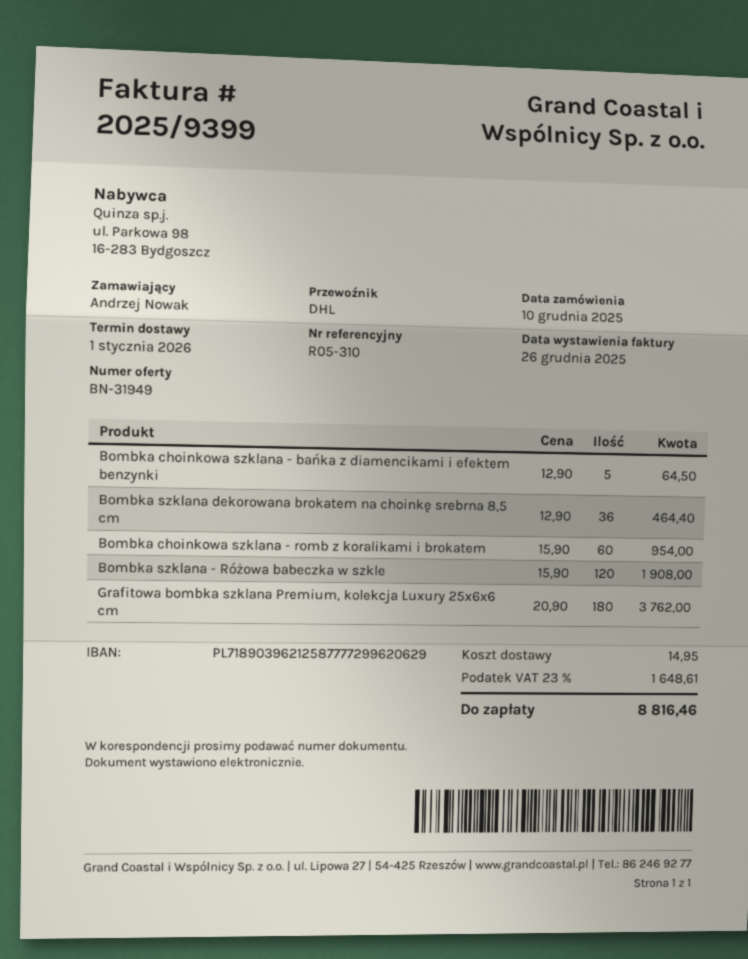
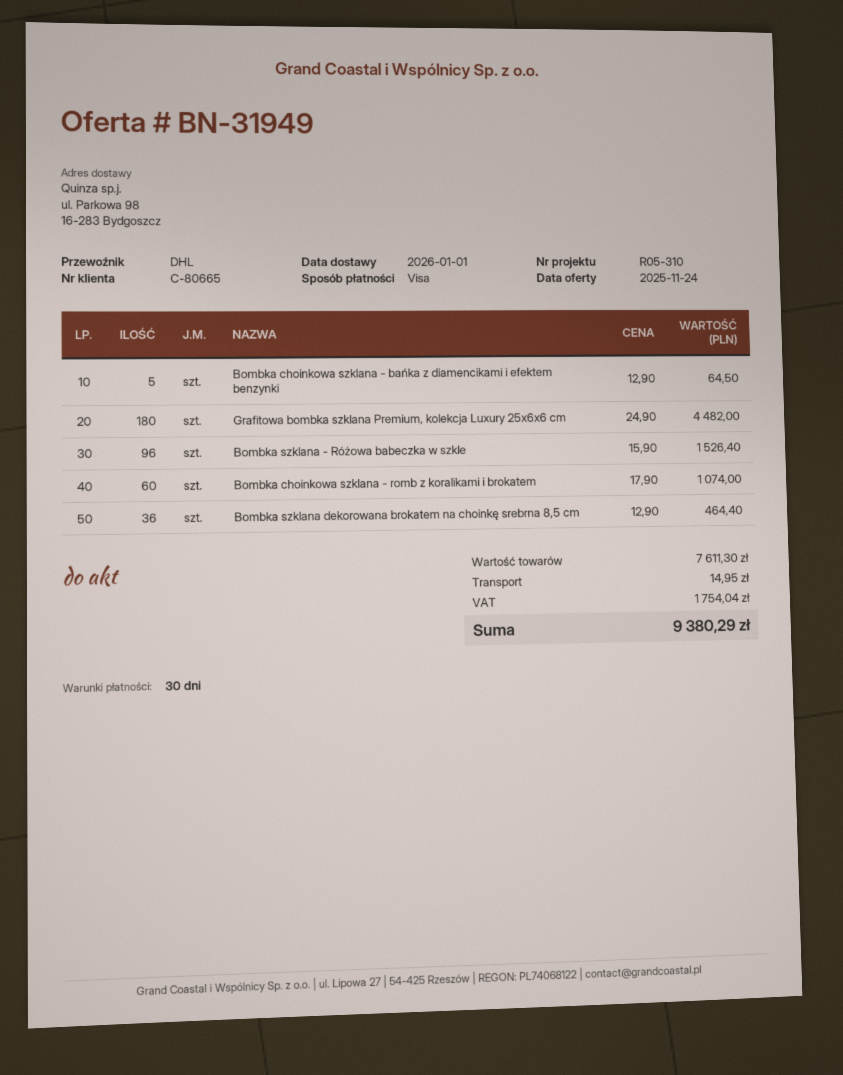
Bombka choinkowa szklana - romb z koralikami i brokatem: 60 x 15.90 = 954.00 -> 60 x 17.90 = 1074.00
Bombka szklana - Różowa babeczka w szkle: 120 x 15.90 = 1908.00 -> 96 x 15.90 = 1526.40
Grafitowa bombka szklana Premium, kolekcja Luxury 25x6x6 cm: 180 x 20.90 = 3762.00 -> 180 x 24.90 = 4482.00
tax: 1648.61 -> 1754.04
total: 8816.46 -> 9380.29

